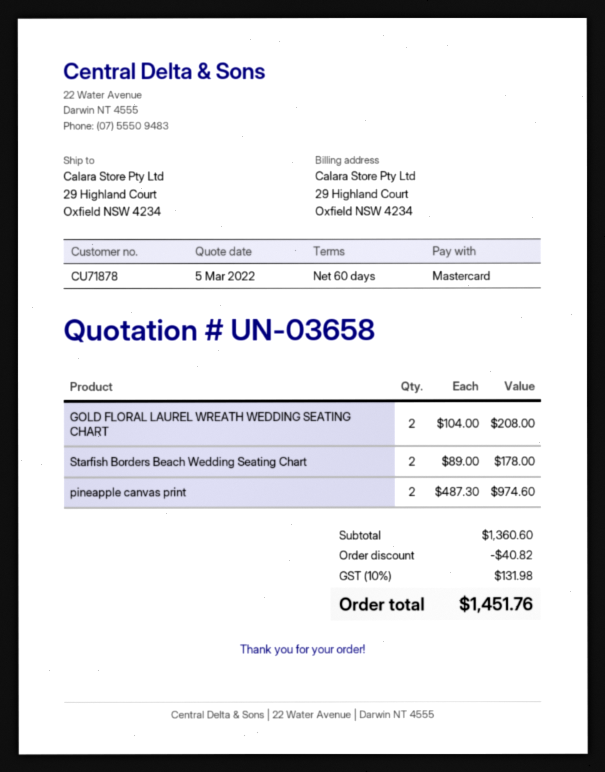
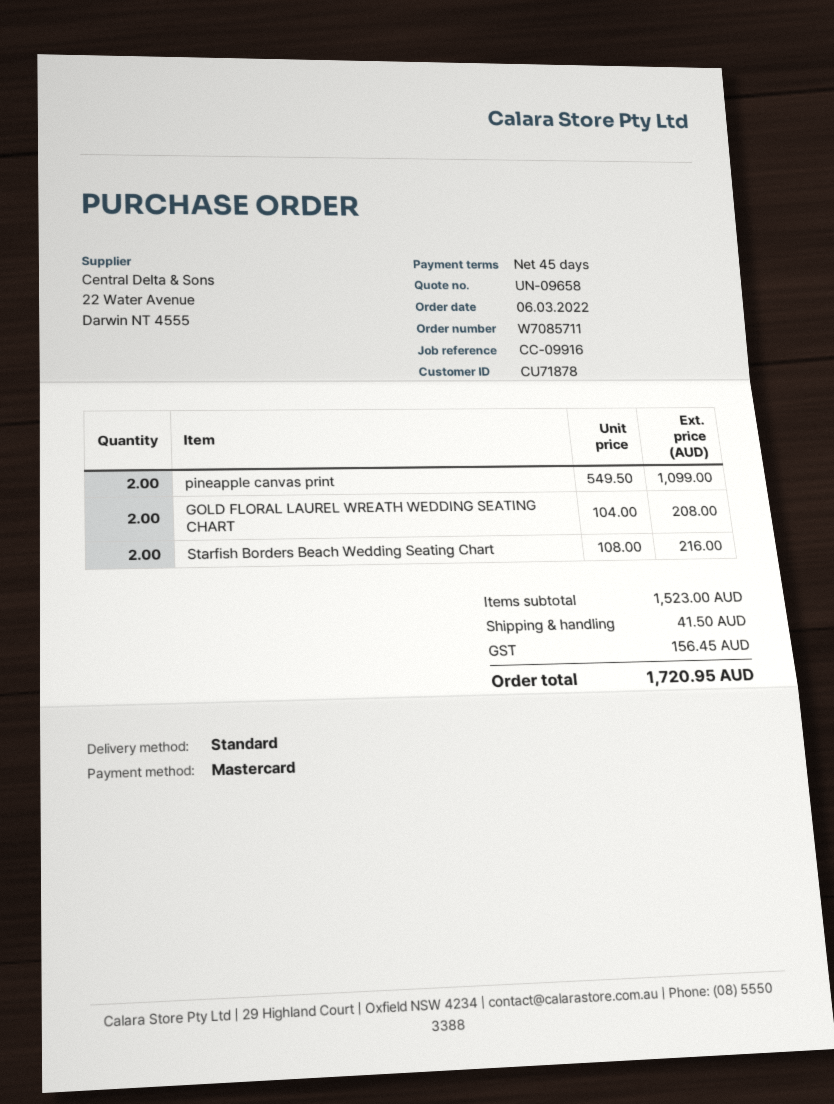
quote number: UN-03658 -> UN-09658
payment terms: 60 days -> 45 days
Starfish Borders Beach Wedding Seating Chart: 2 x 89.00 = 178.00 -> 2 x 108.00 = 216.00
pineapple canvas print: 2 x 487.30 = 974.60 -> 2 x 549.50 = 1099.00
subtotal: 1360.60 -> 1523.00
discount: 40.82 -> none
shipping: none -> 41.50
tax: 131.98 -> 156.45
total: 1451.76 -> 1720.95

